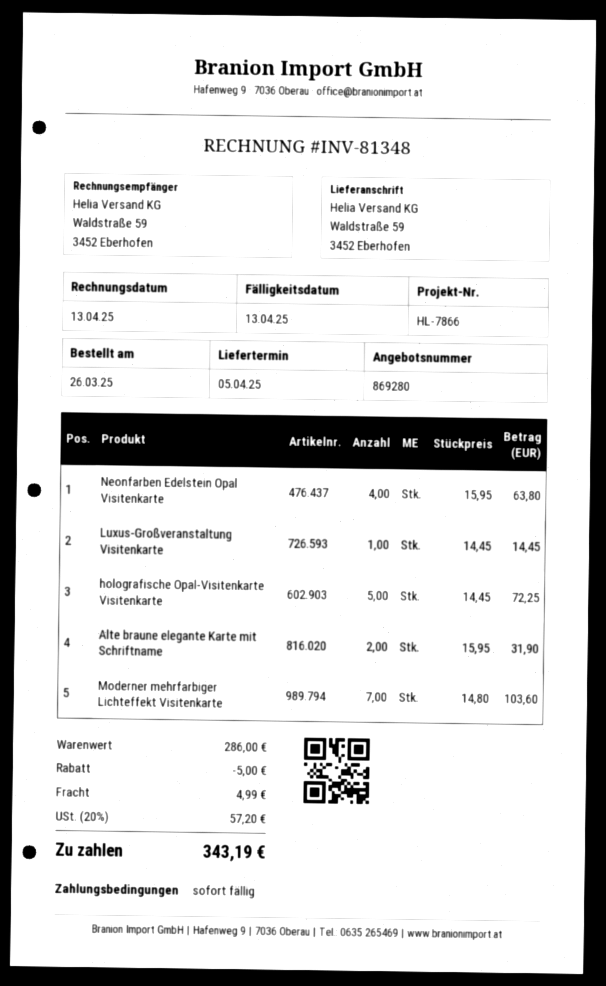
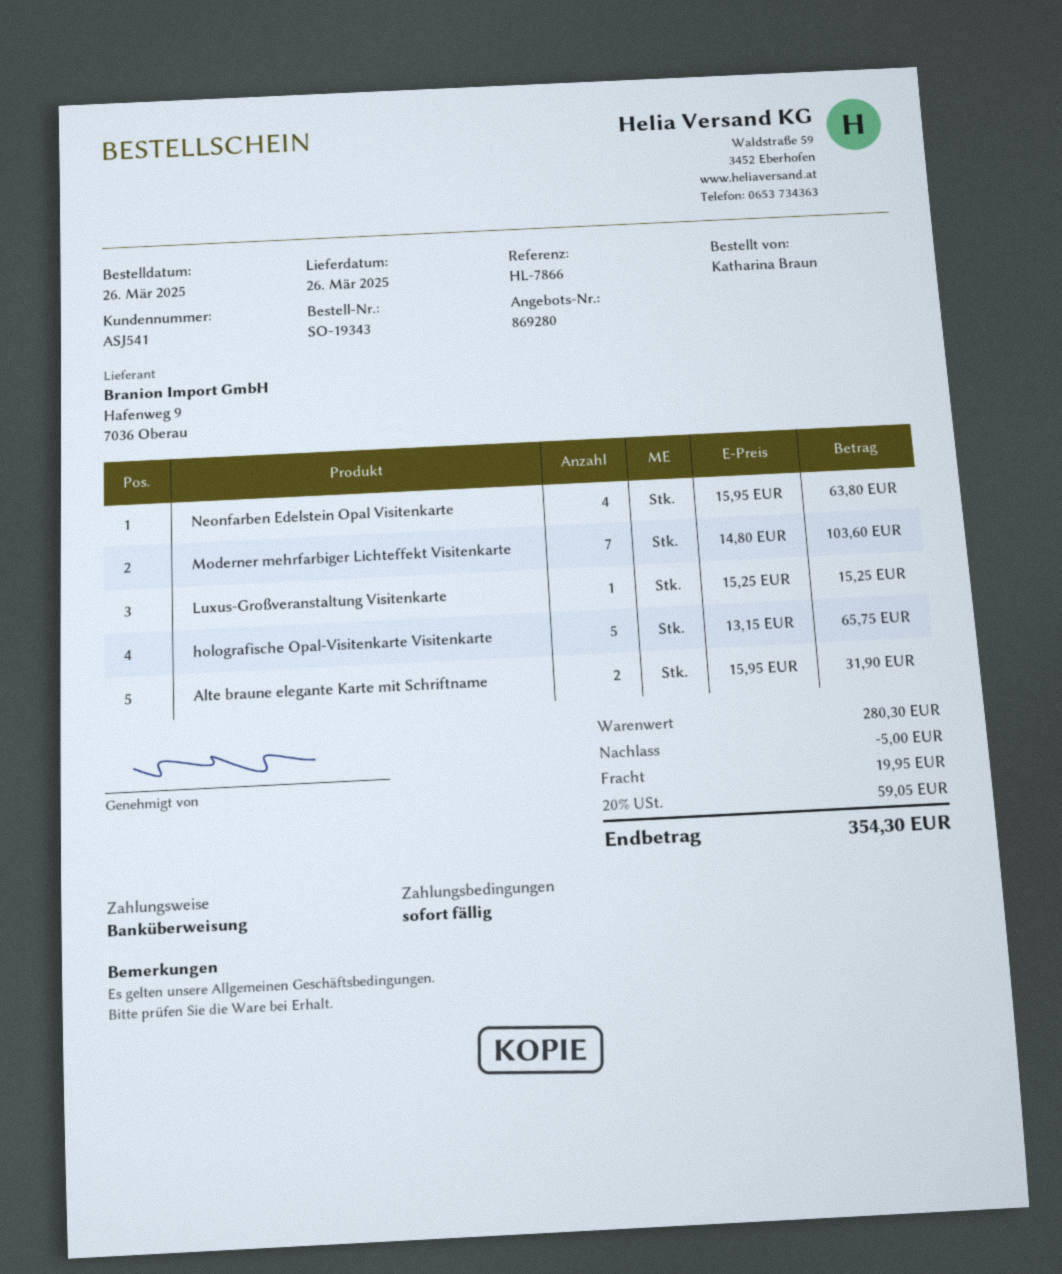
delivery date: 2025-04-05 -> 2025-03-26
Luxus-Großveranstaltung Visitenkarte: 1 x 14.45 = 14.45 -> 1 x 15.25 = 15.25
holografische Opal-Visitenkarte Visitenkarte: 5 x 14.45 = 72.25 -> 5 x 13.15 = 65.75
subtotal: 286.00 -> 280.30
shipping: 4.99 -> 19.95
tax: 20% = 57.20 -> 20% = 59.05
total: 343.19 -> 354.30

